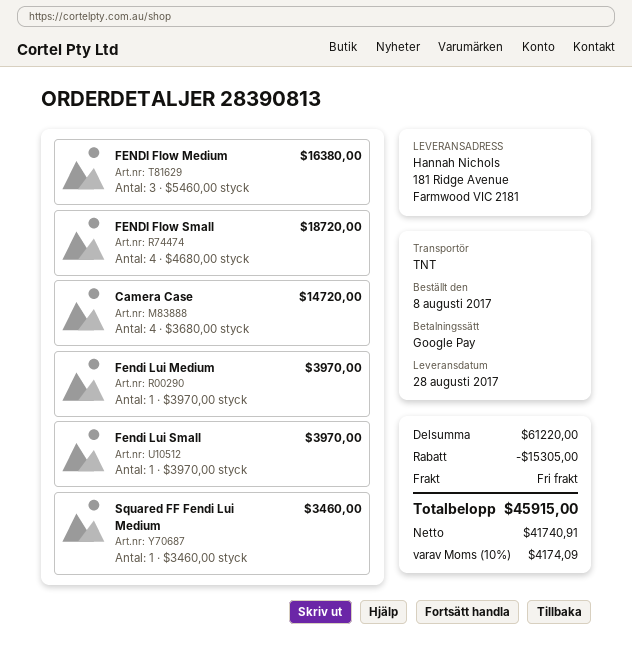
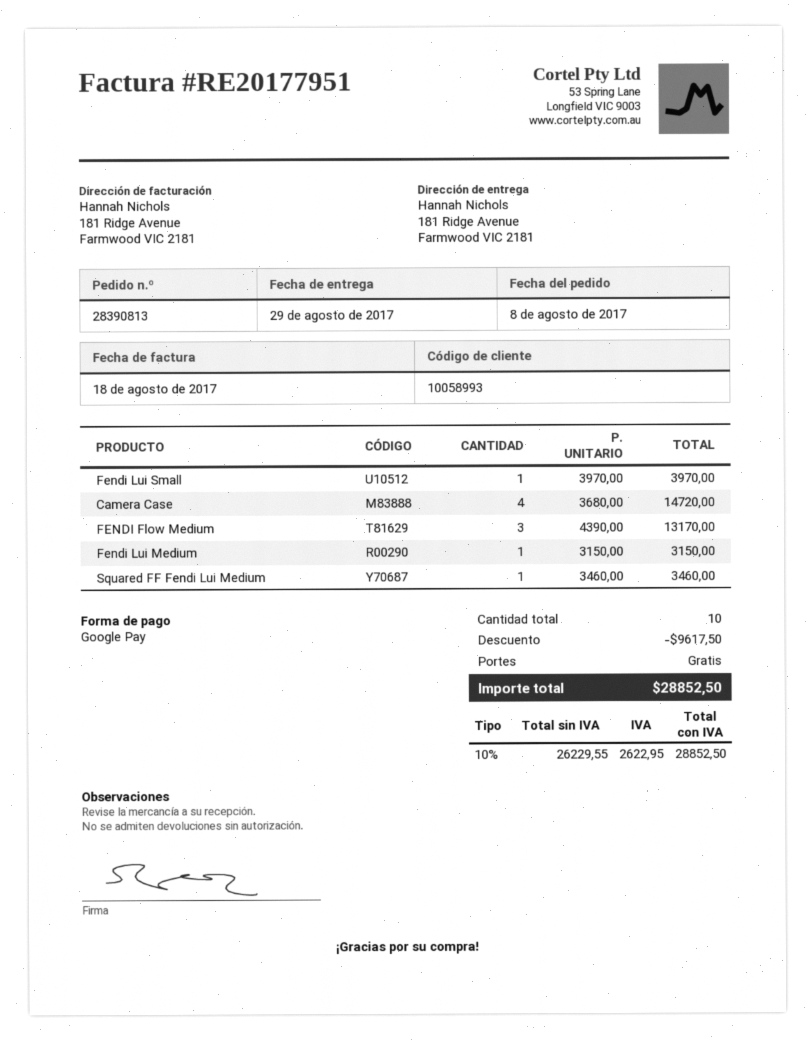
delivery date: 2017-08-28 -> 2017-08-29
FENDI Flow Medium: 3 x 5460.00 = 16380.00 -> 3 x 4390.00 = 13170.00
FENDI Flow Small: 4 x 4680.00 = 18720.00 -> none
Fendi Lui Medium: 1 x 3970.00 = 3970.00 -> 1 x 3150.00 = 3150.00
discount: 15305.00 -> 9617.50
net: 41740.91 -> 26229.55
tax: 10% = 4174.09 -> 10% = 2622.95
total: 45915.00 -> 28852.50

